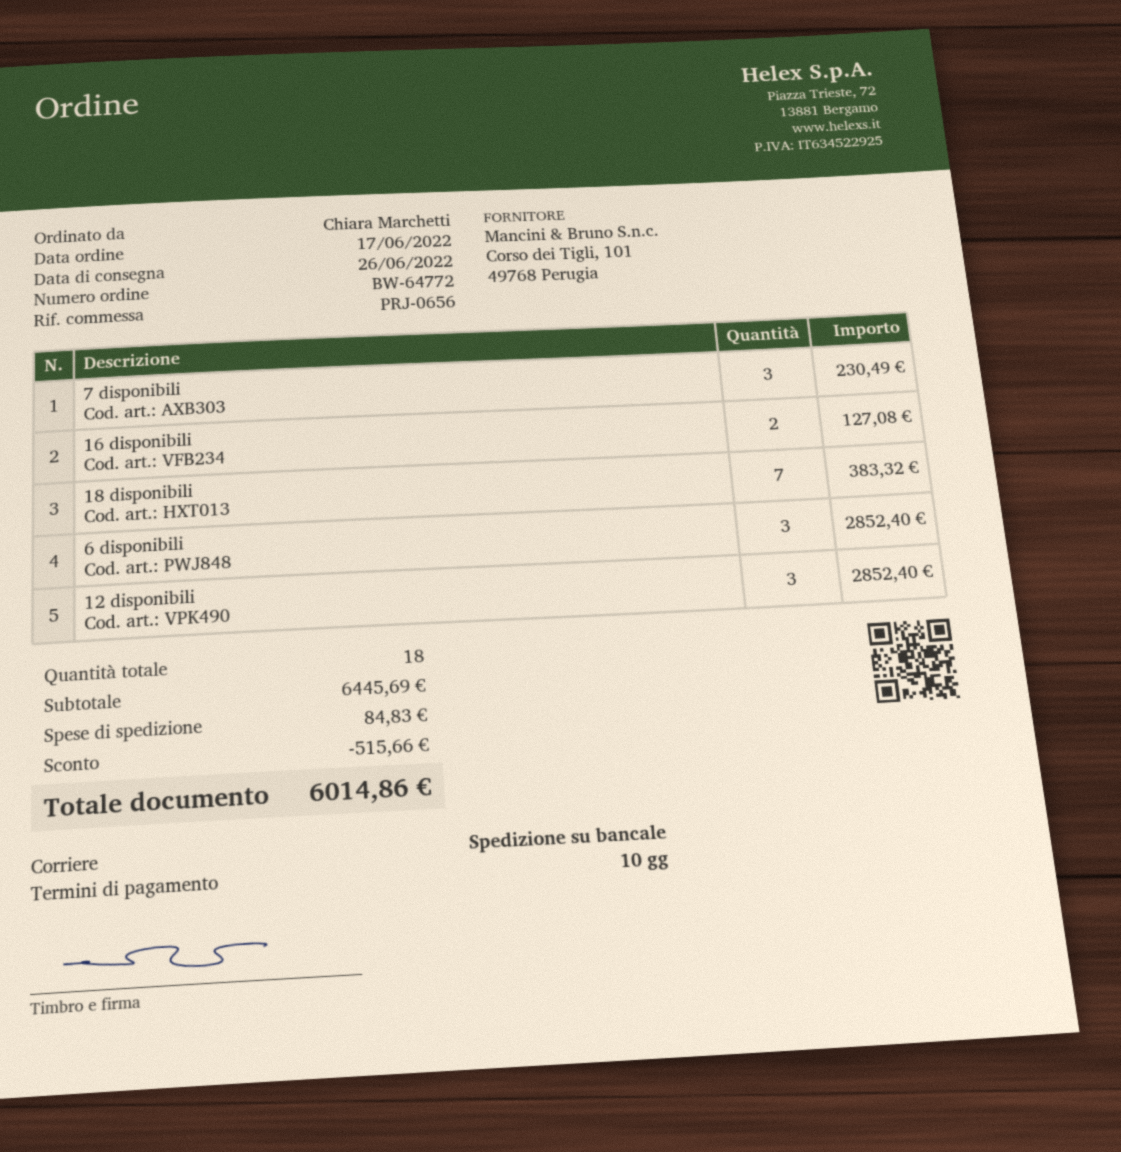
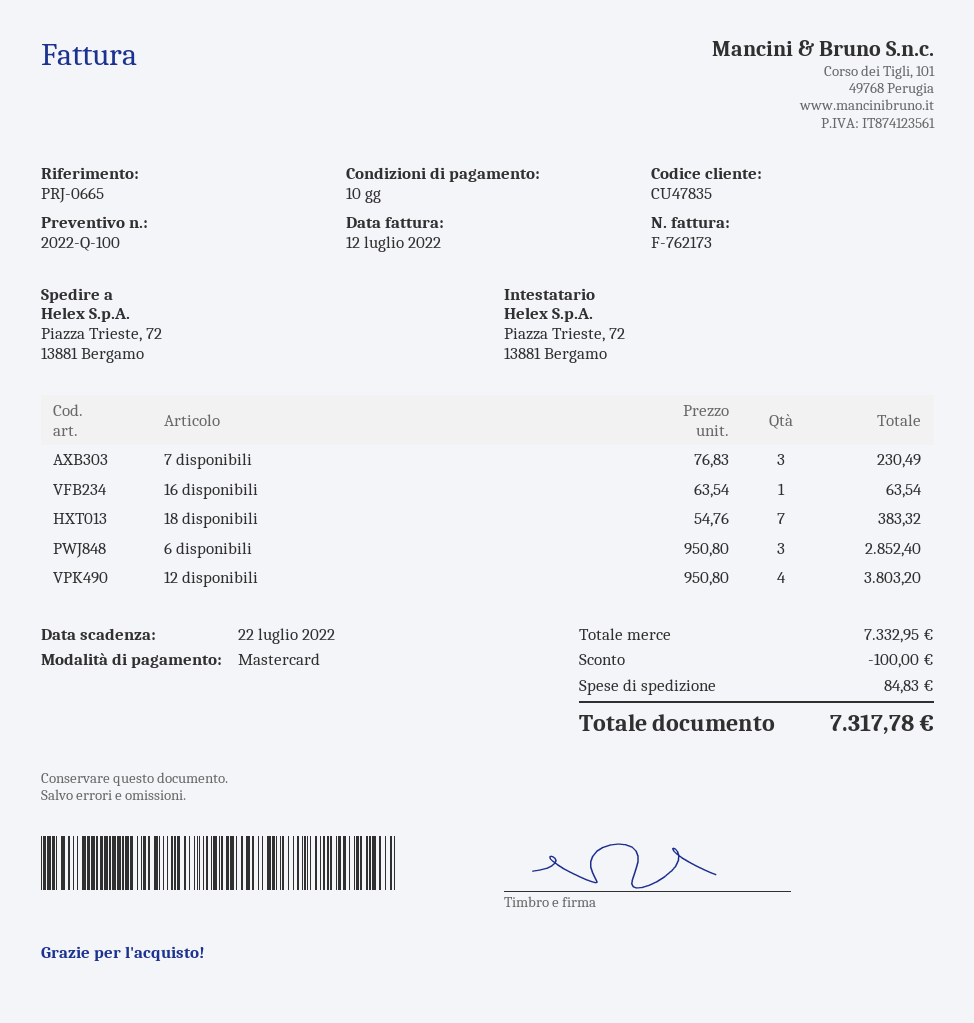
reference: PRJ-0656 -> PRJ-0665
16 disponibili: 2 for 127.08 -> 1 for 63.54
12 disponibili: 3 for 2852.40 -> 4 for 3803.20
subtotal: 6445.69 -> 7332.95
discount: 515.66 -> 100.00
total: 6014.86 -> 7317.78

